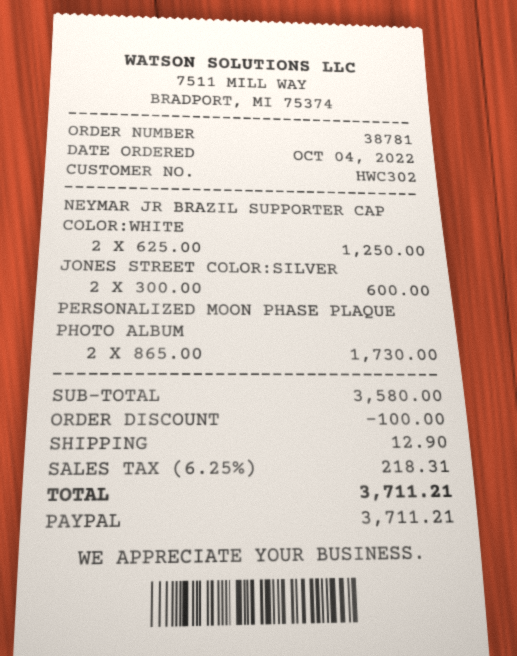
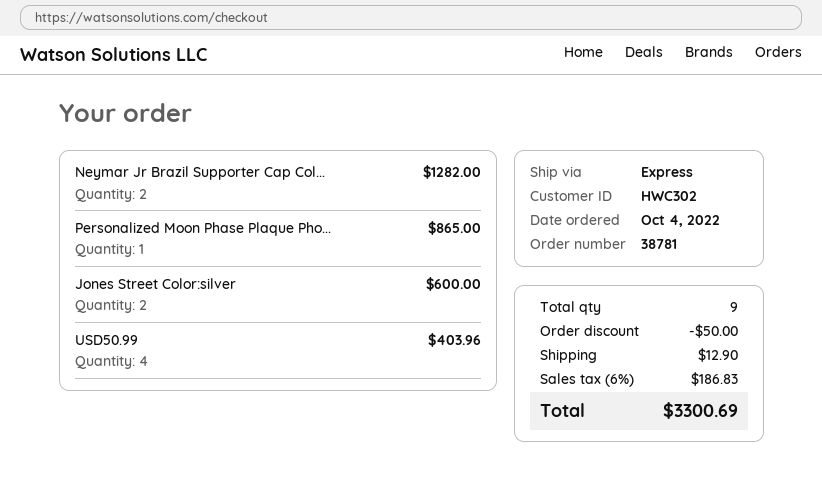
NEYMAR JR BRAZIL SUPPORTER CAP COLOR:WHITE: 2 for 1250.00 -> 2 for 1282.00
PERSONALIZED MOON PHASE PLAQUE PHOTO ALBUM: 2 for 1730.00 -> 1 for 865.00
USD50.99: none -> 4 for 403.96
discount: 100.00 -> 50.00
tax: 6.25% = 218.31 -> 6% = 186.83
total: 3711.21 -> 3300.69

